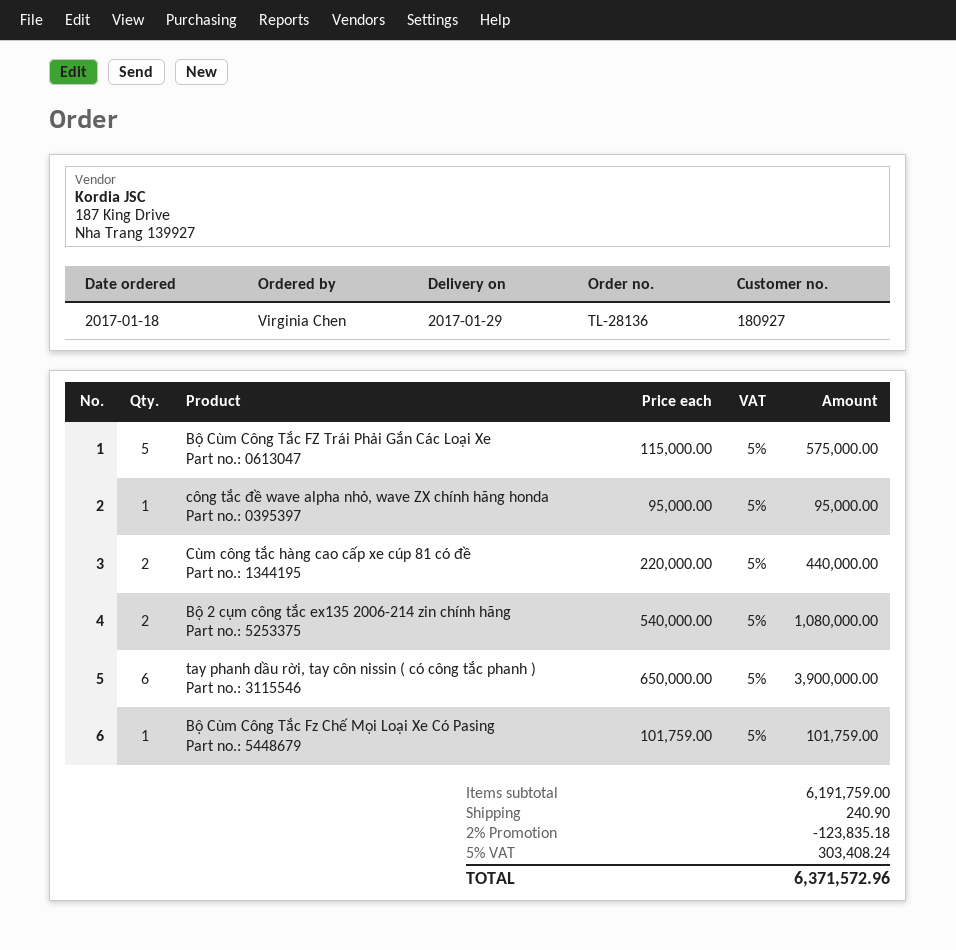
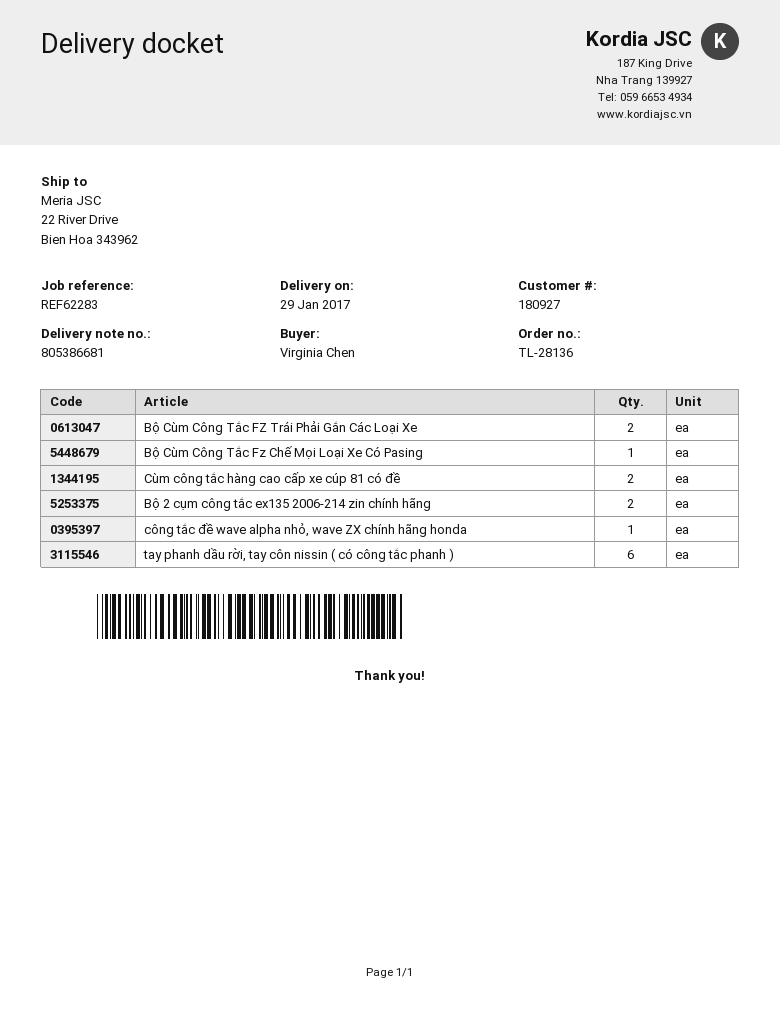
Bộ Cùm Công Tắc FZ Trái Phải Gắn Các Loại Xe: 5 -> 2

